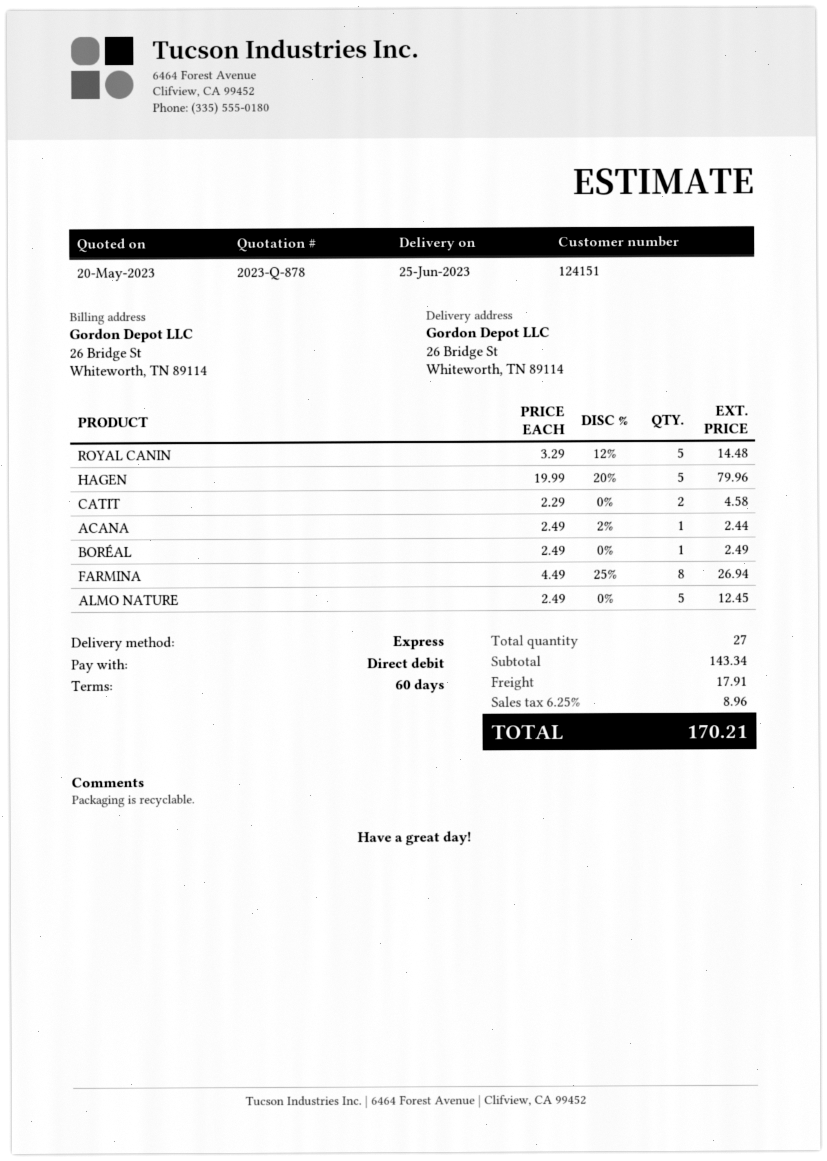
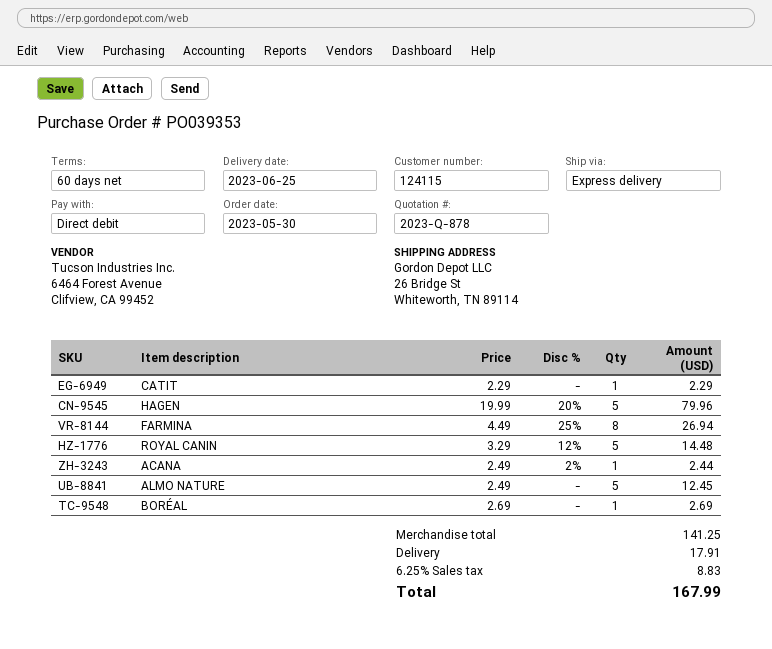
customer number: 124151 -> 124115
CATIT: 2 x 2.29 = 4.58 -> 1 x 2.29 = 2.29
BORÉAL: 1 x 2.49 = 2.49 -> 1 x 2.69 = 2.69
subtotal: 143.34 -> 141.25
tax: 6.25% = 8.96 -> 6.25% = 8.83
total: 170.21 -> 167.99

